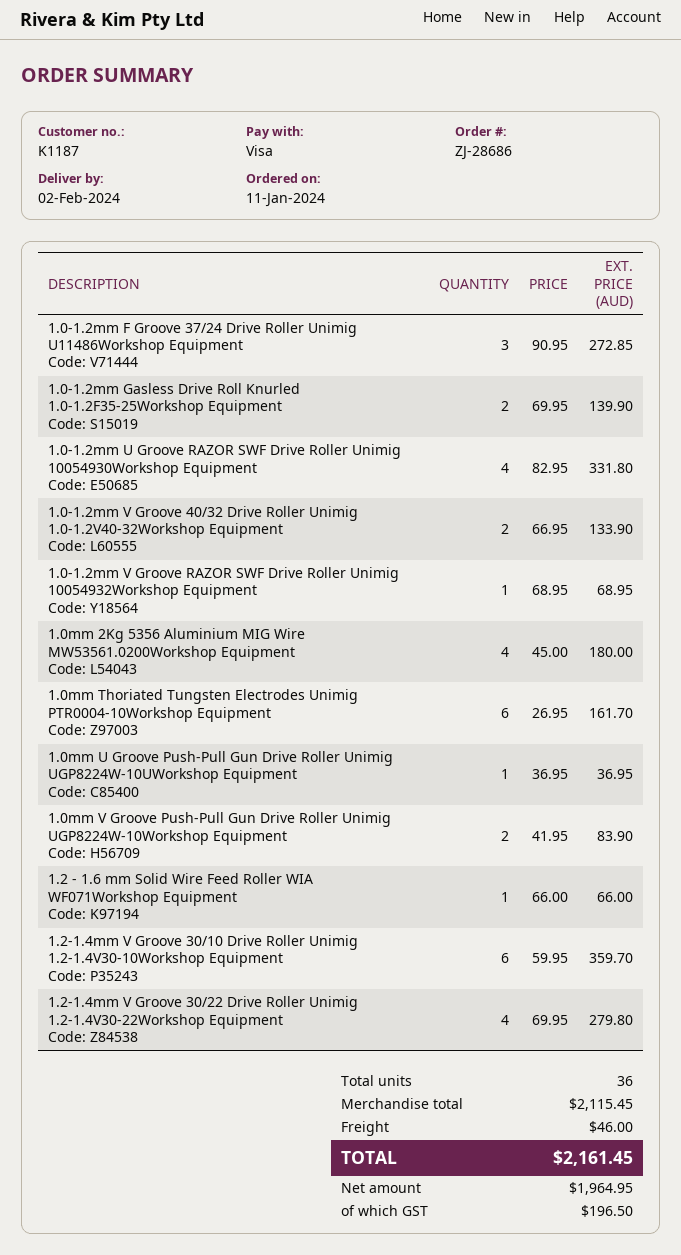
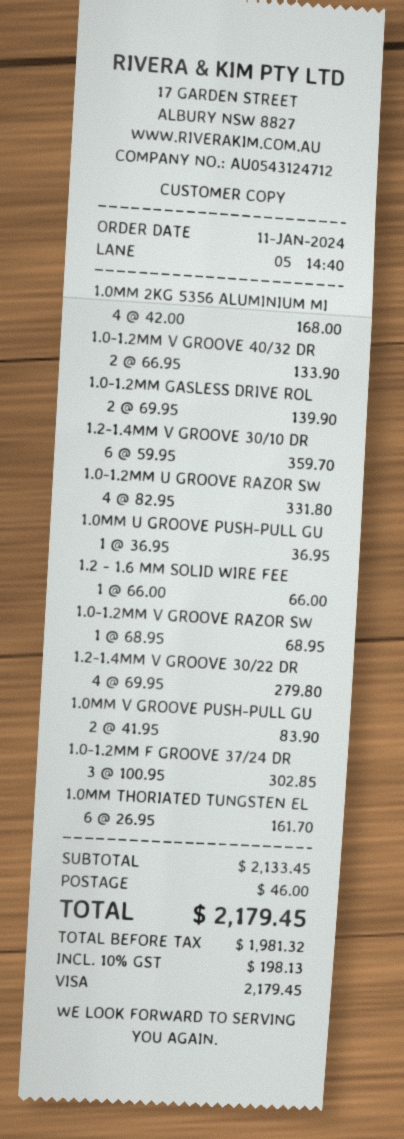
1.0-1.2mm F Groove 37/24 Drive Roller Unimig U11486Workshop Equipment: 3 x 90.95 = 272.85 -> 3 x 100.95 = 302.85
1.0mm 2Kg 5356 Aluminium MIG Wire MW53561.0200Workshop Equipment: 4 x 45.00 = 180.00 -> 4 x 42.00 = 168.00
subtotal: 2115.45 -> 2133.45
net: 1964.95 -> 1981.32
tax: 196.50 -> 198.13
total: 2161.45 -> 2179.45

